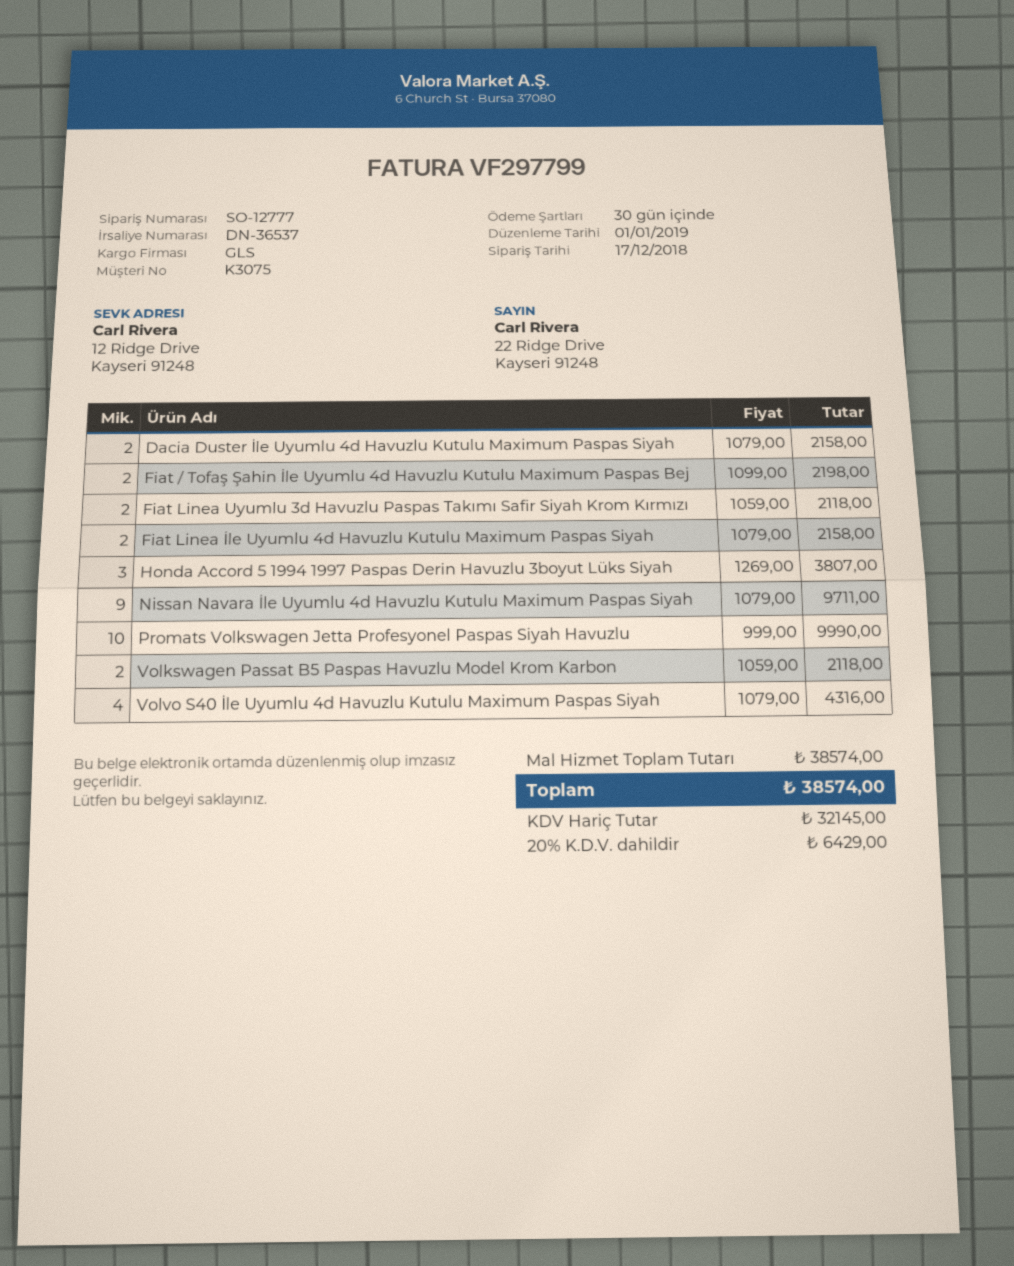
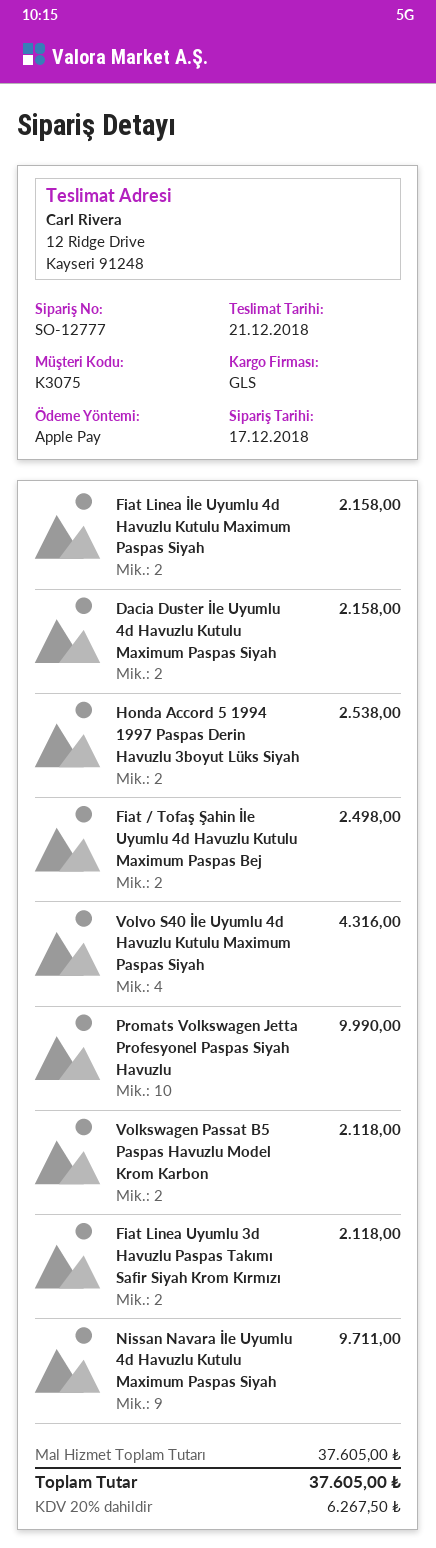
Fiat / Tofaş Şahin İle Uyumlu 4d Havuzlu Kutulu Maximum Paspas Bej: 2 for 2198.00 -> 2 for 2498.00
Honda Accord 5 1994 1997 Paspas Derin Havuzlu 3boyut Lüks Siyah: 3 for 3807.00 -> 2 for 2538.00
subtotal: 38574.00 -> 37605.00
tax: 20% = 6429.00 -> 20% = 6267.50
total: 38574.00 -> 37605.00

